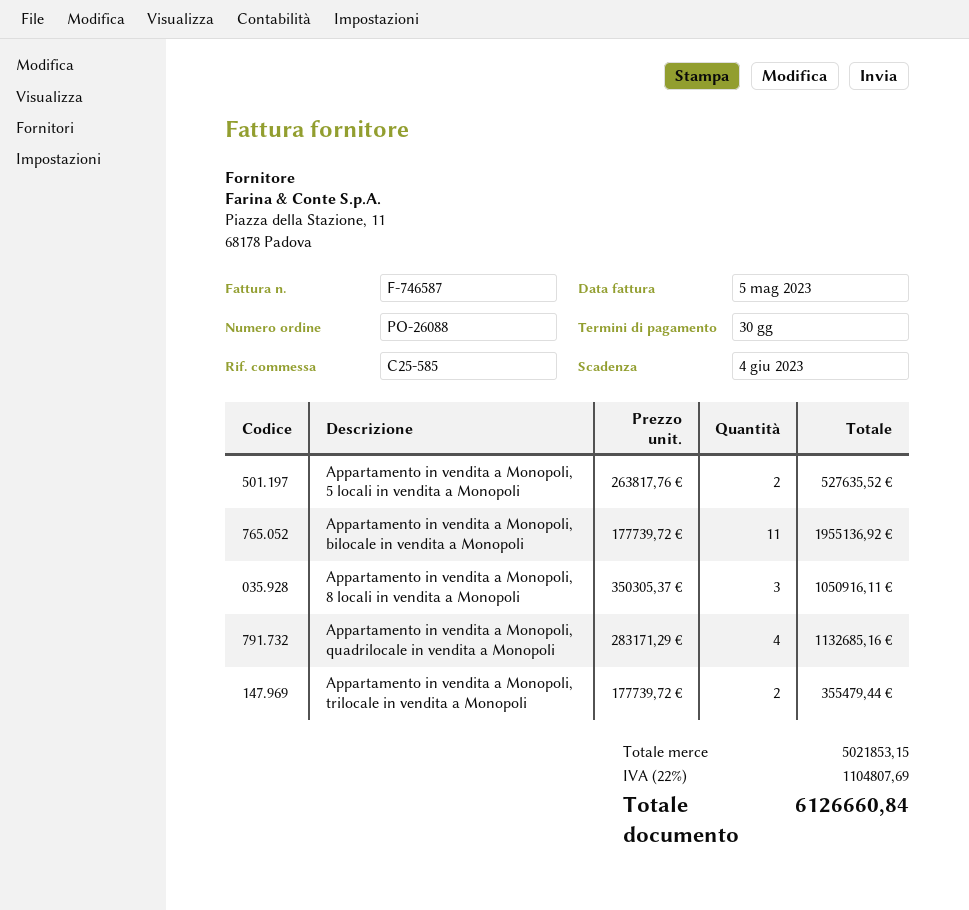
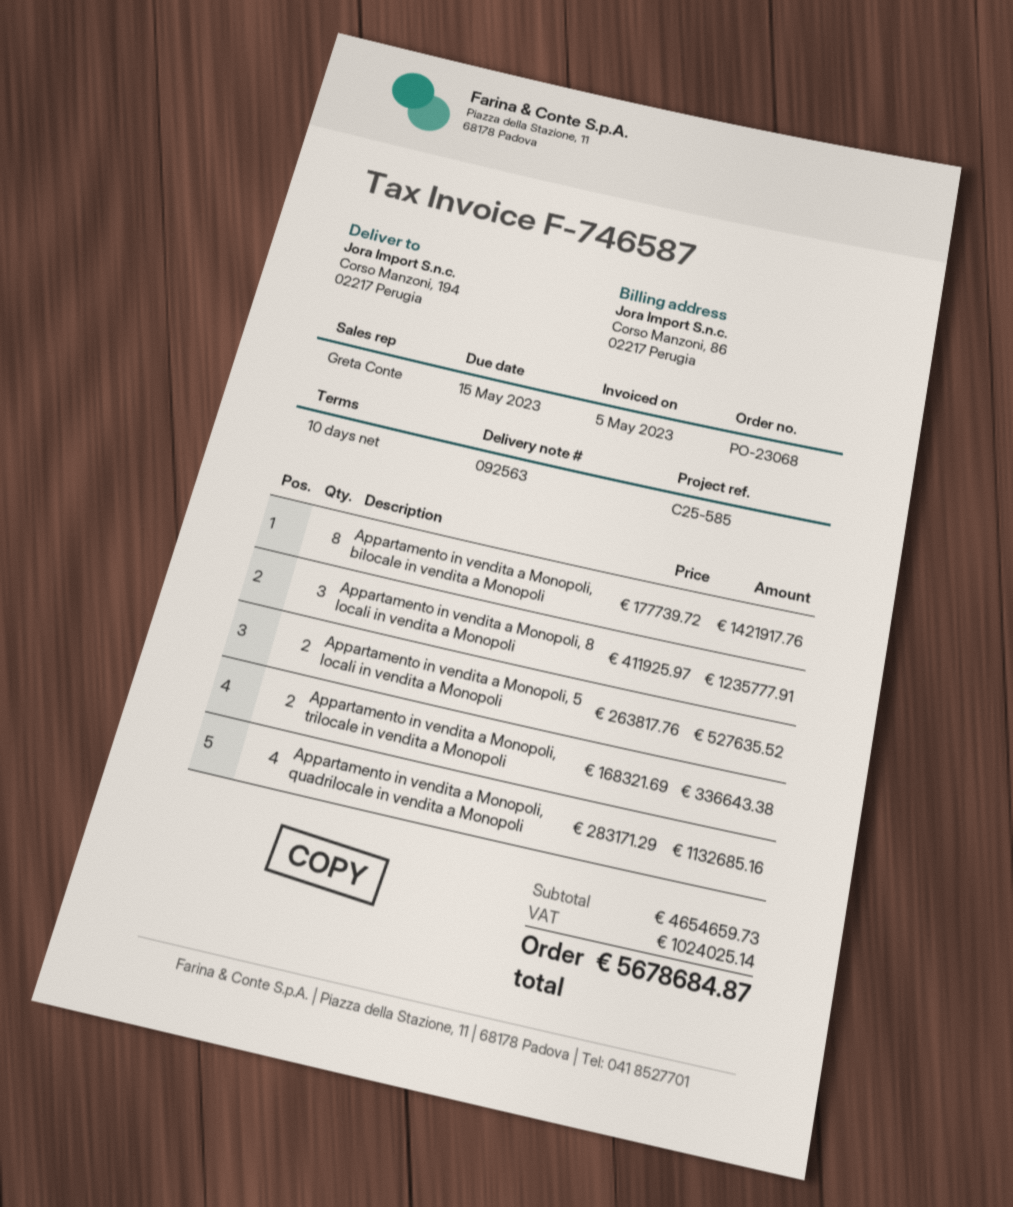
order number: PO-26088 -> PO-23068
payment terms: 30 days -> 10 days
due date: 2023-06-04 -> 2023-05-15
Appartamento in vendita a Monopoli, bilocale in vendita a Monopoli: 11 x 177739.72 = 1955136.92 -> 8 x 177739.72 = 1421917.76
Appartamento in vendita a Monopoli, 8 locali in vendita a Monopoli: 3 x 350305.37 = 1050916.11 -> 3 x 411925.97 = 1235777.91
Appartamento in vendita a Monopoli, trilocale in vendita a Monopoli: 2 x 177739.72 = 355479.44 -> 2 x 168321.69 = 336643.38
subtotal: 5021853.15 -> 4654659.73
tax: 1104807.69 -> 1024025.14
total: 6126660.84 -> 5678684.87

